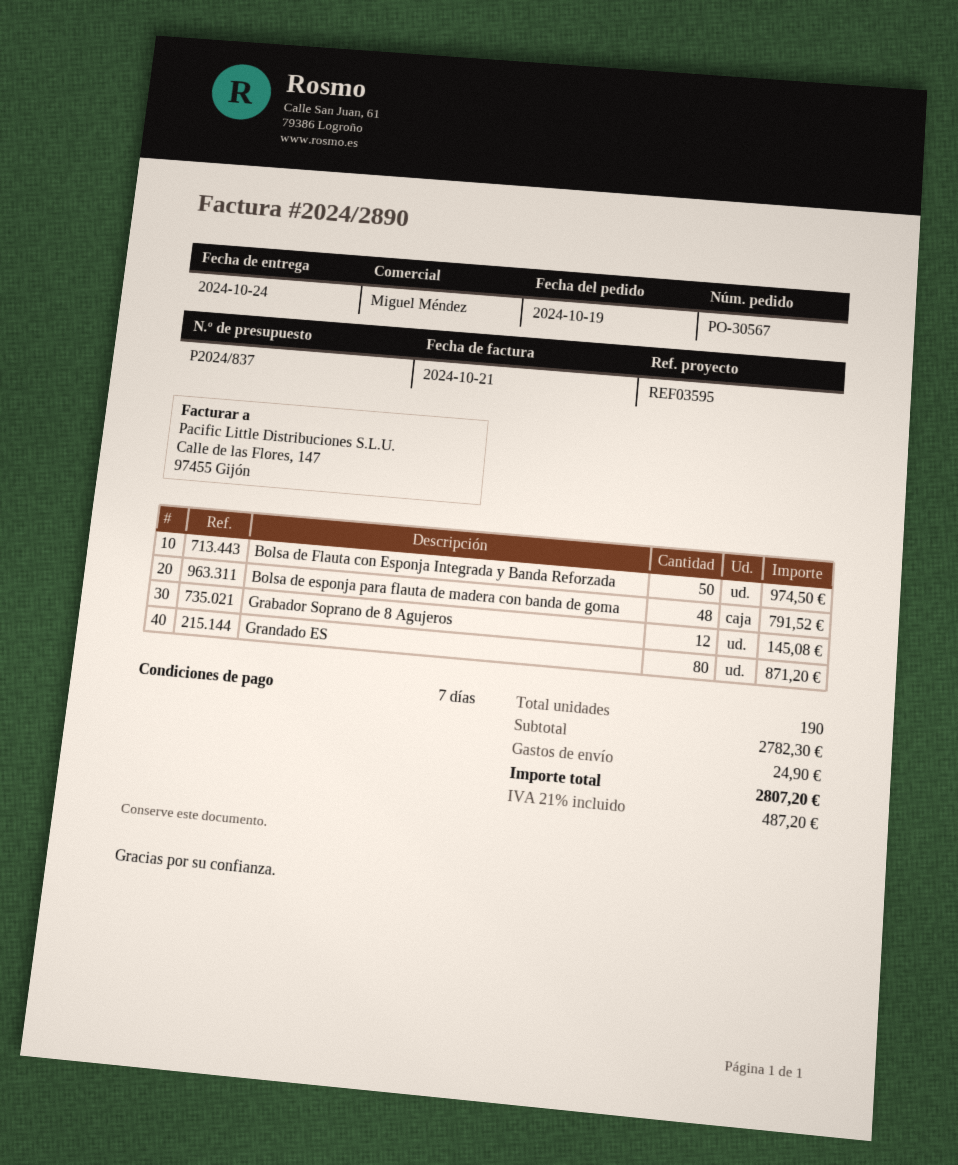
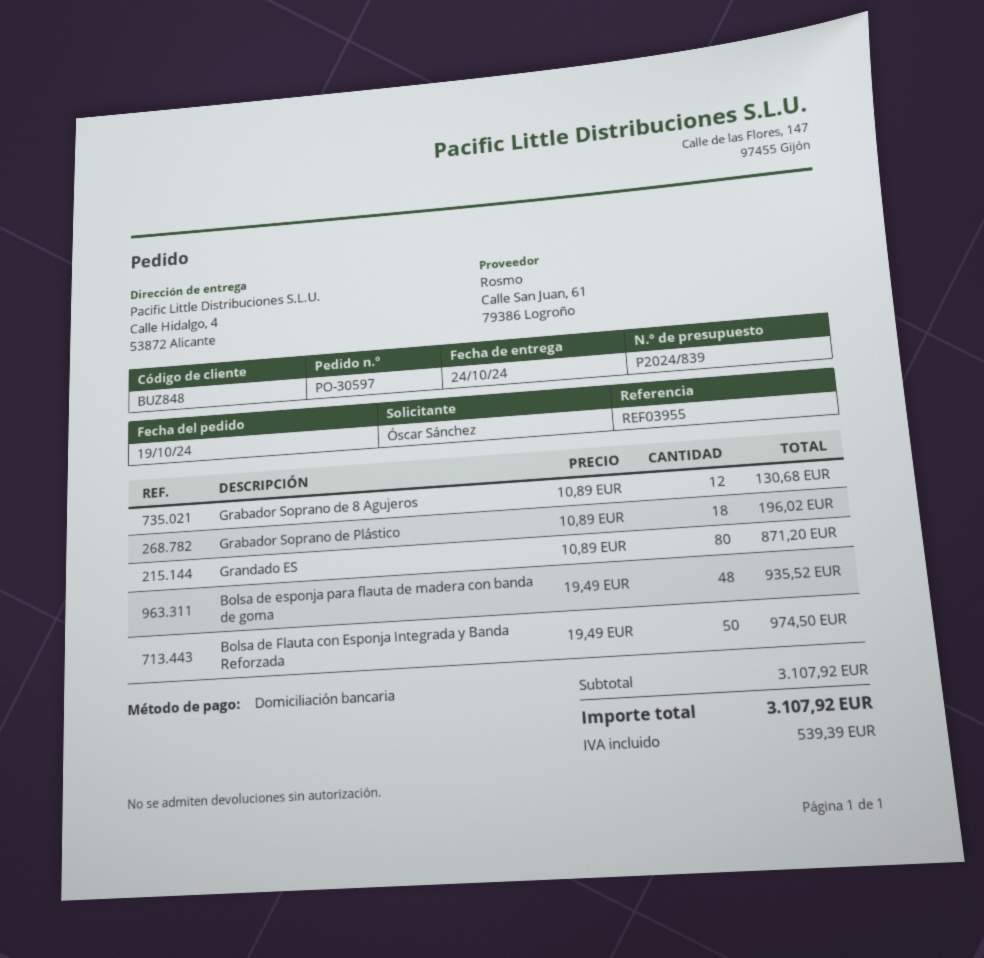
quote number: P2024/837 -> P2024/839
order number: PO-30567 -> PO-30597
reference: REF03595 -> REF03955
Bolsa de esponja para flauta de madera con banda de goma: 48 for 791.52 -> 48 for 935.52
Grabador Soprano de 8 Agujeros: 12 for 145.08 -> 12 for 130.68
Grabador Soprano de Plástico: none -> 18 for 196.02
subtotal: 2782.30 -> 3107.92
shipping: 24.90 -> none
tax: 487.20 -> 539.39
total: 2807.20 -> 3107.92

